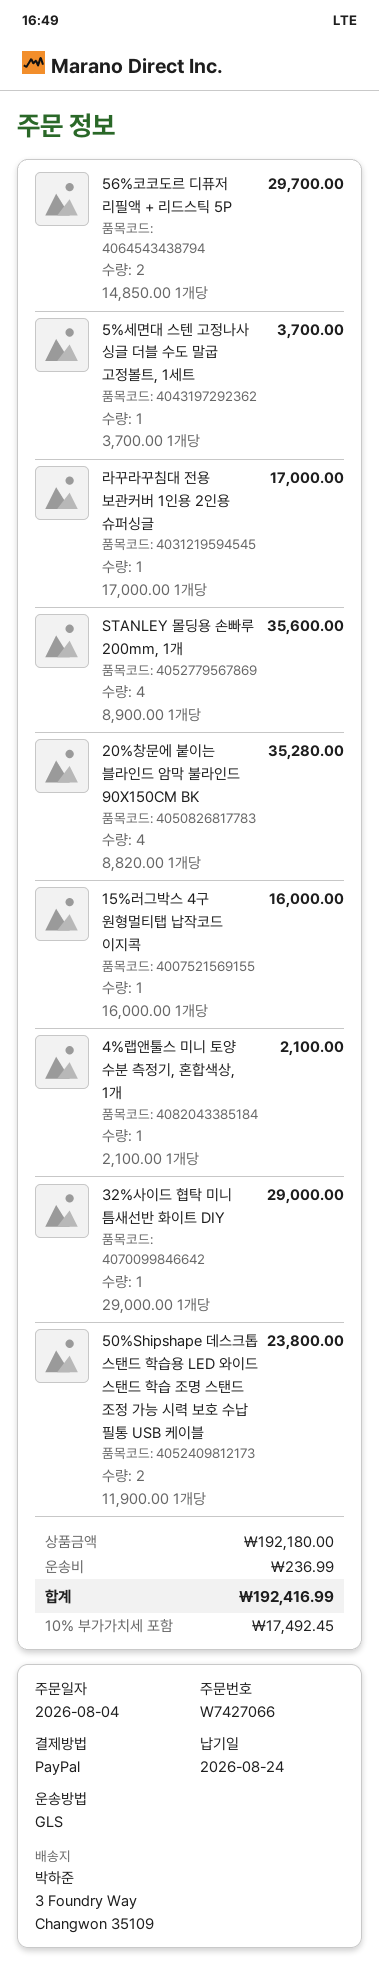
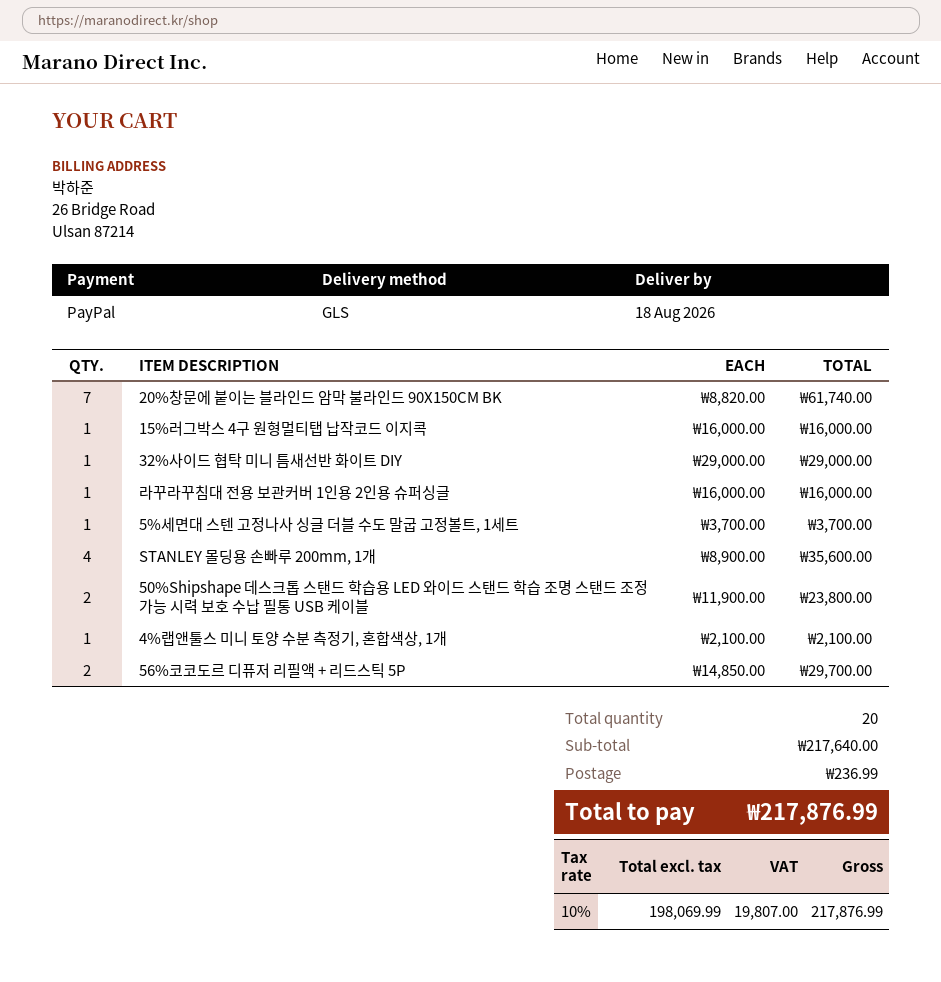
delivery date: 2026-08-24 -> 2026-08-18
라꾸라꾸침대 전용 보관커버 1인용 2인용 슈퍼싱글: 1 x 17000.00 = 17000.00 -> 1 x 16000.00 = 16000.00
20%창문에 붙이는 블라인드 암막 불라인드 90X150CM BK: 4 x 8820.00 = 35280.00 -> 7 x 8820.00 = 61740.00
subtotal: 192180.00 -> 217640.00
tax: 10% = 17492.45 -> 10% = 19807.00
total: 192416.99 -> 217876.99

